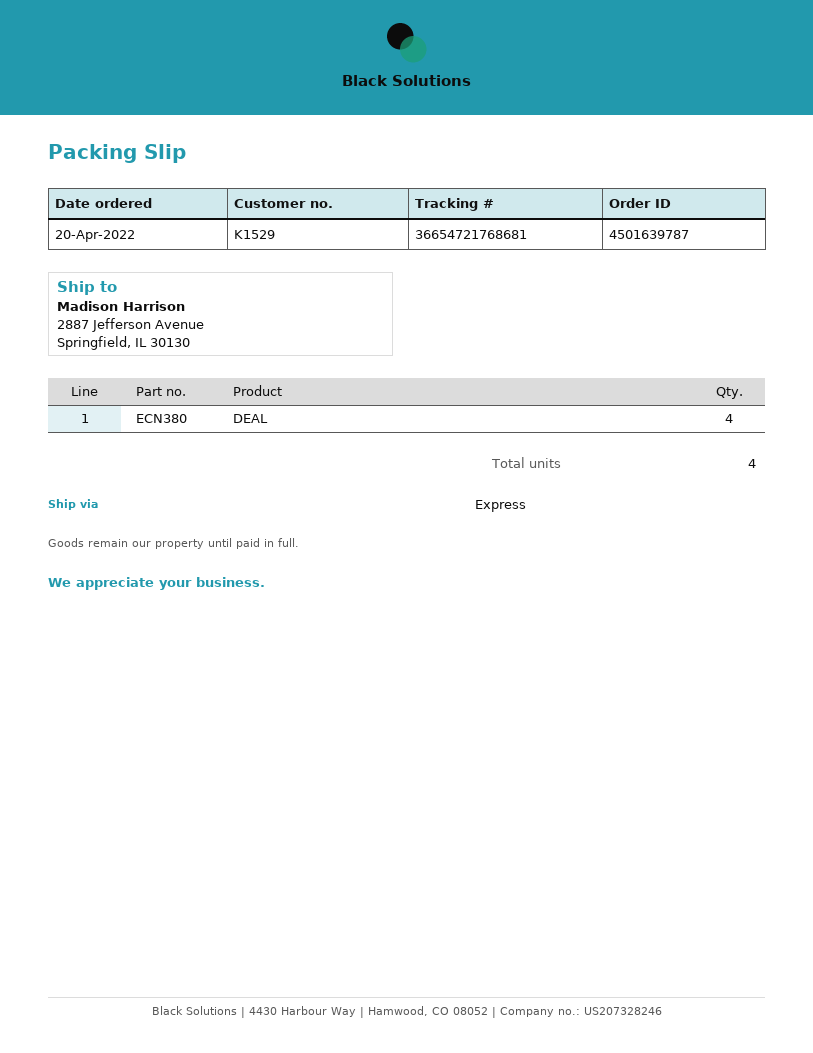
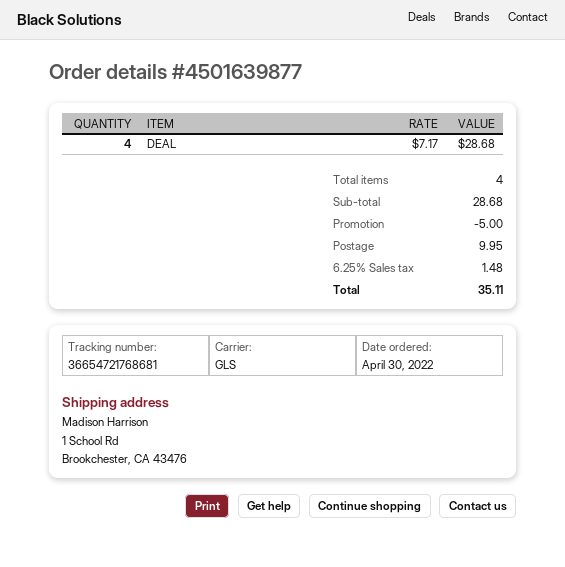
order number: 4501639787 -> 4501639877
order date: 2022-04-20 -> 2022-04-30
shipping method: express -> GLS
ship to: 2887 Jefferson Avenue, Springfield, IL 30130 -> 1 School Rd, Brookchester, CA 43476

